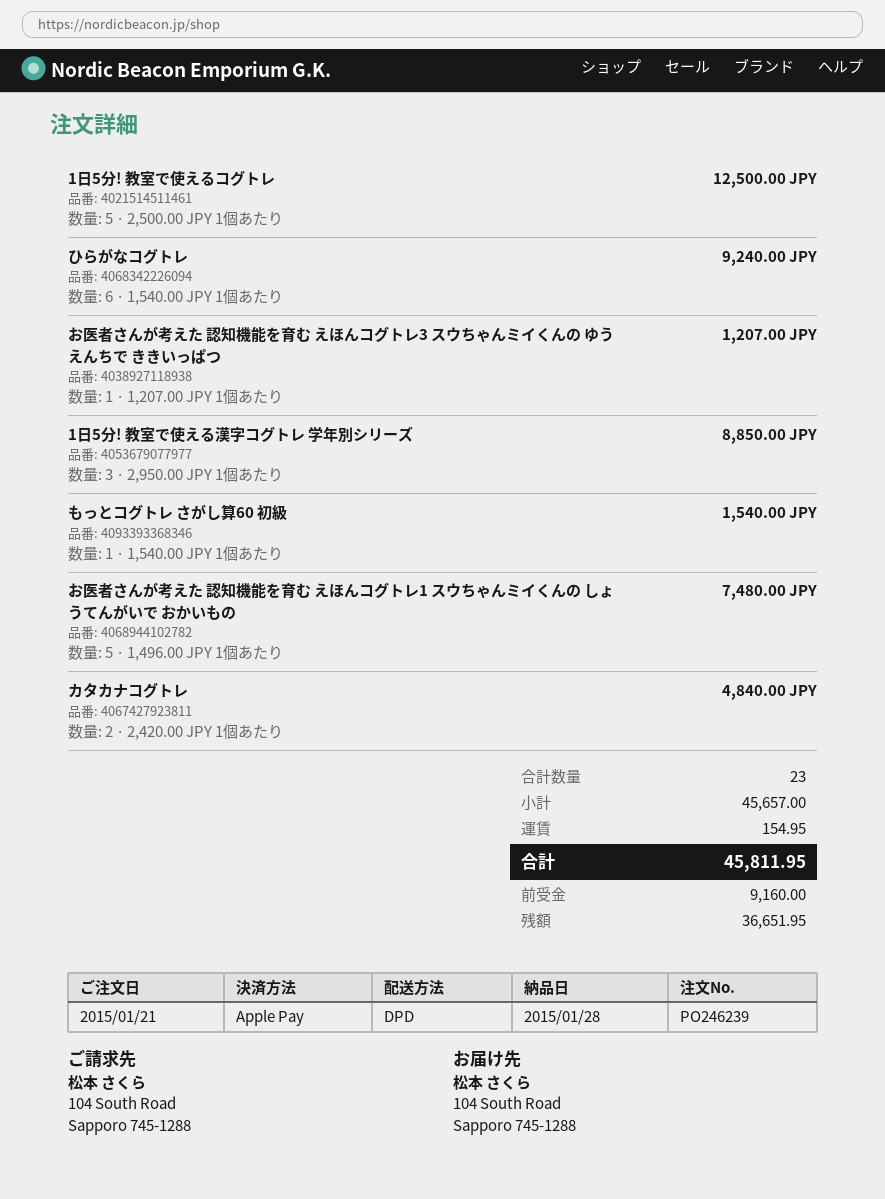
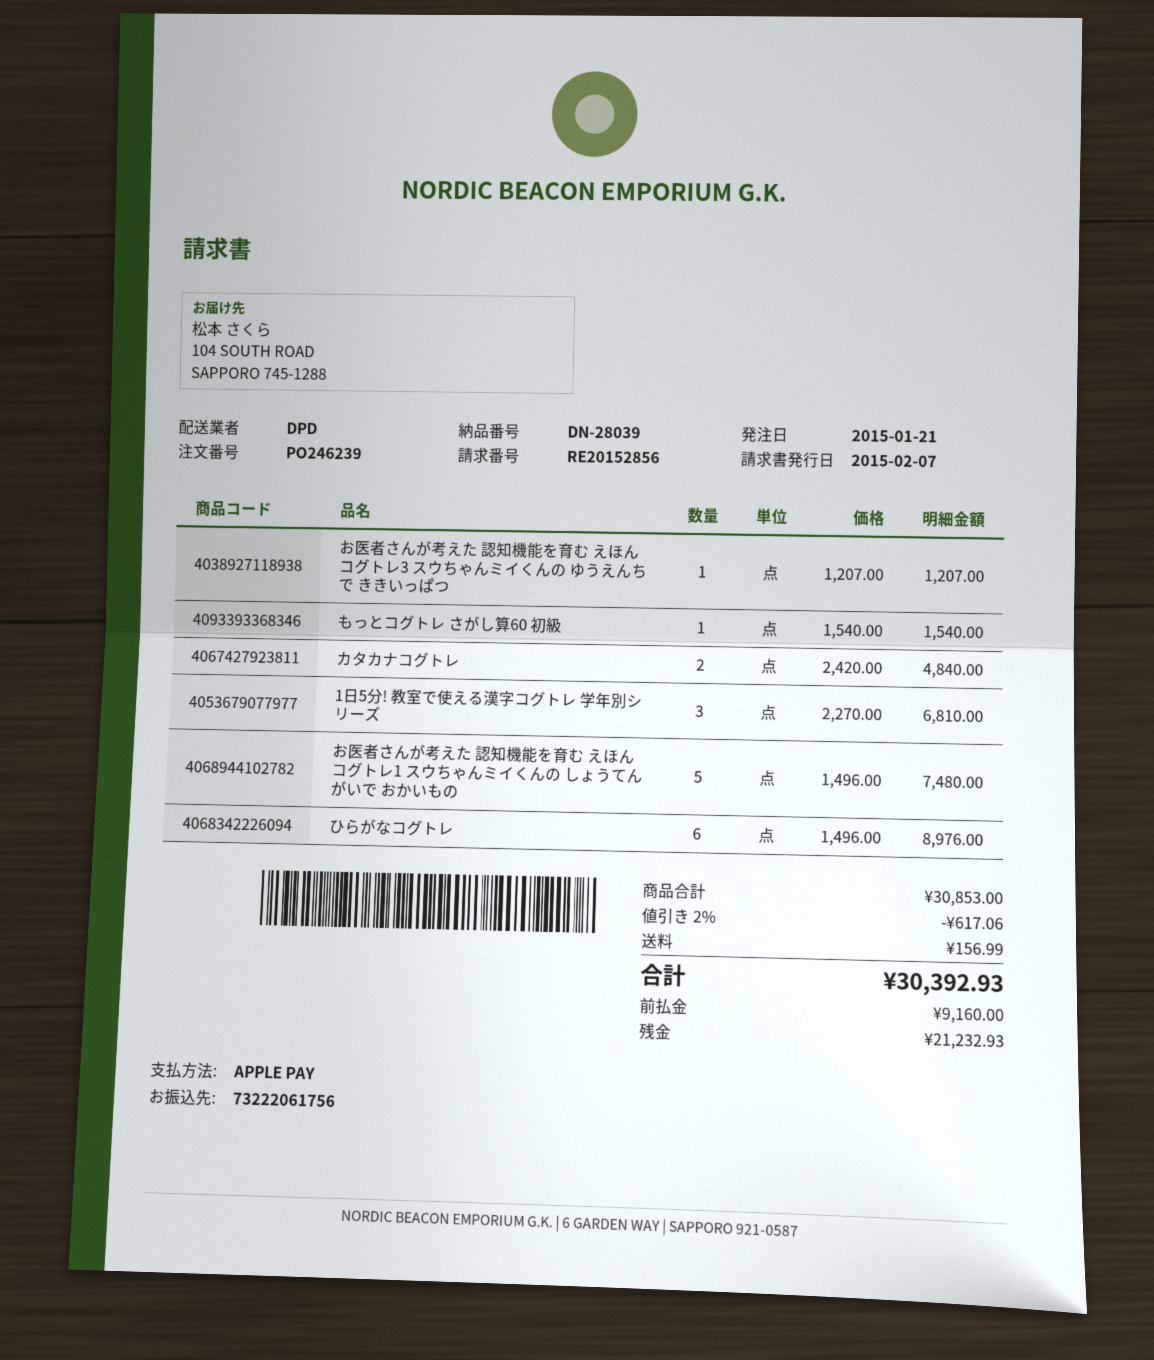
1日5分! 教室で使えるコグトレ: 5 x 2500.00 = 12500.00 -> none
ひらがなコグトレ: 6 x 1540.00 = 9240.00 -> 6 x 1496.00 = 8976.00
1日5分! 教室で使える漢字コグトレ 学年別シリーズ: 3 x 2950.00 = 8850.00 -> 3 x 2270.00 = 6810.00
subtotal: 45657.00 -> 30853.00
discount: none -> 2% = 617.06
shipping: 154.95 -> 156.99
total: 45811.95 -> 30392.93
balance: 36651.95 -> 21232.93

